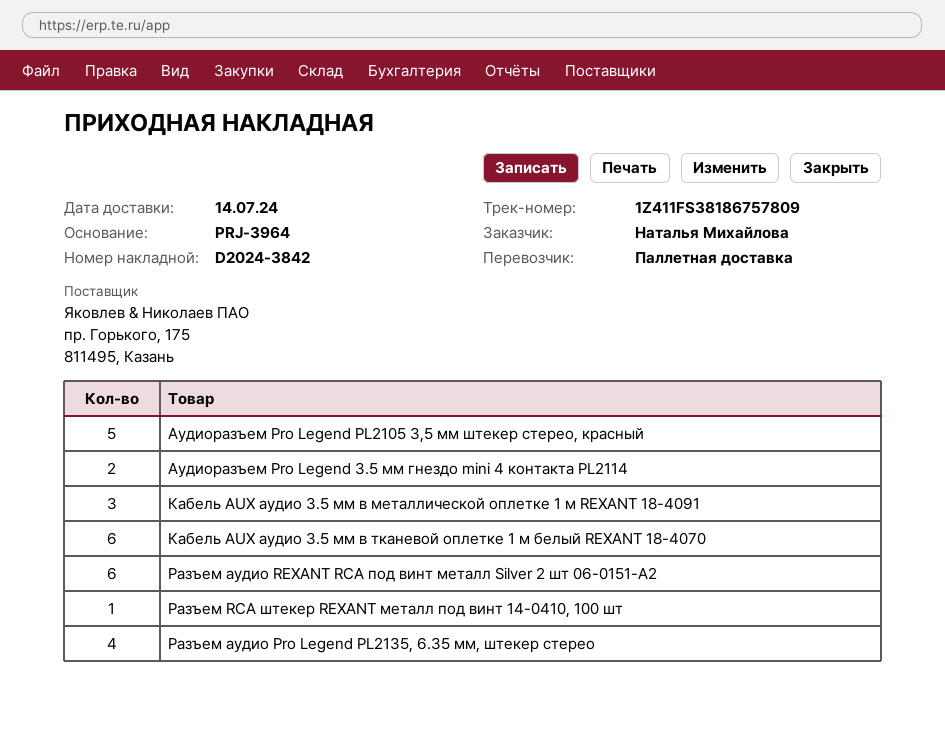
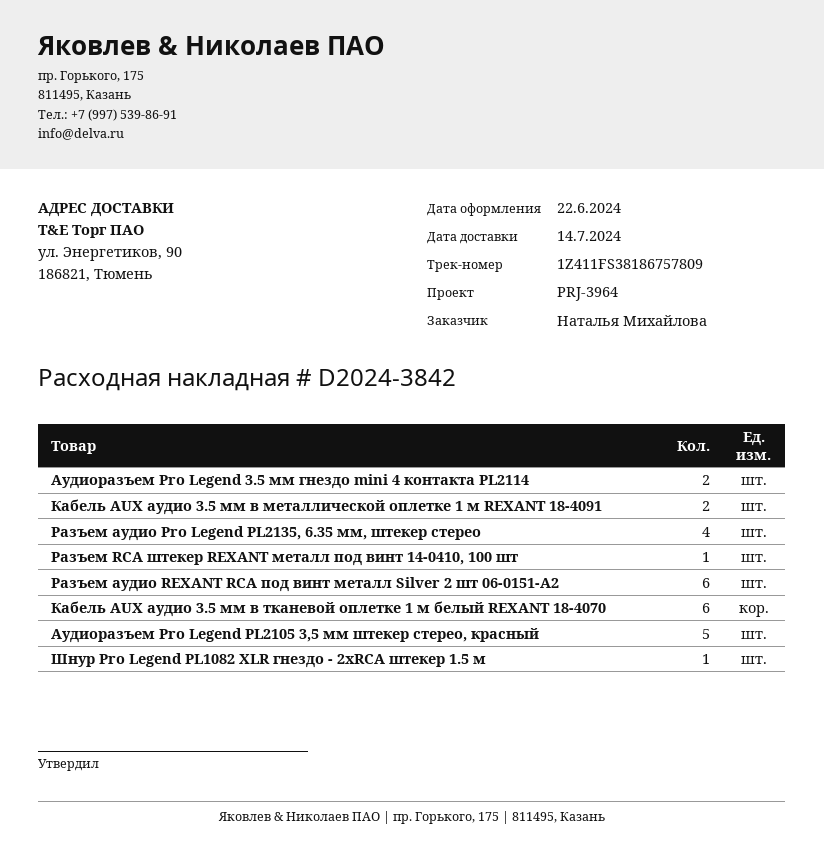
Кабель AUX аудио 3.5 мм в металлической оплетке 1 м REXANT 18-4091: 3 -> 2
Шнур Pro Legend PL1082 XLR гнездо - 2xRCA штекер 1.5 м: none -> 1

